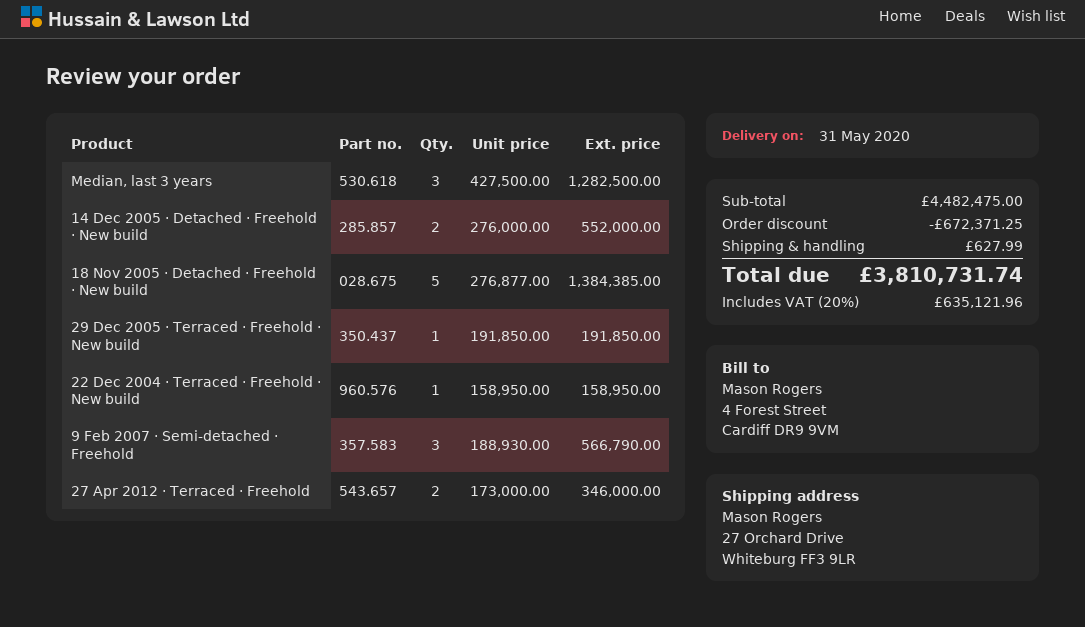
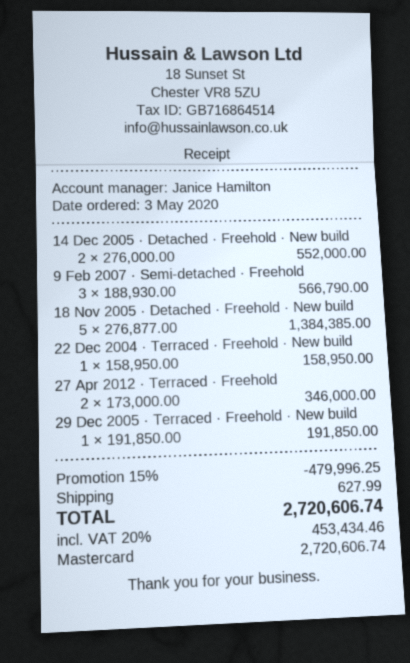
Median, last 3 years: 3 x 427500.00 = 1282500.00 -> none
discount: 672371.25 -> 479996.25
tax: 20% = 635121.96 -> 20% = 453434.46
total: 3810731.74 -> 2720606.74

